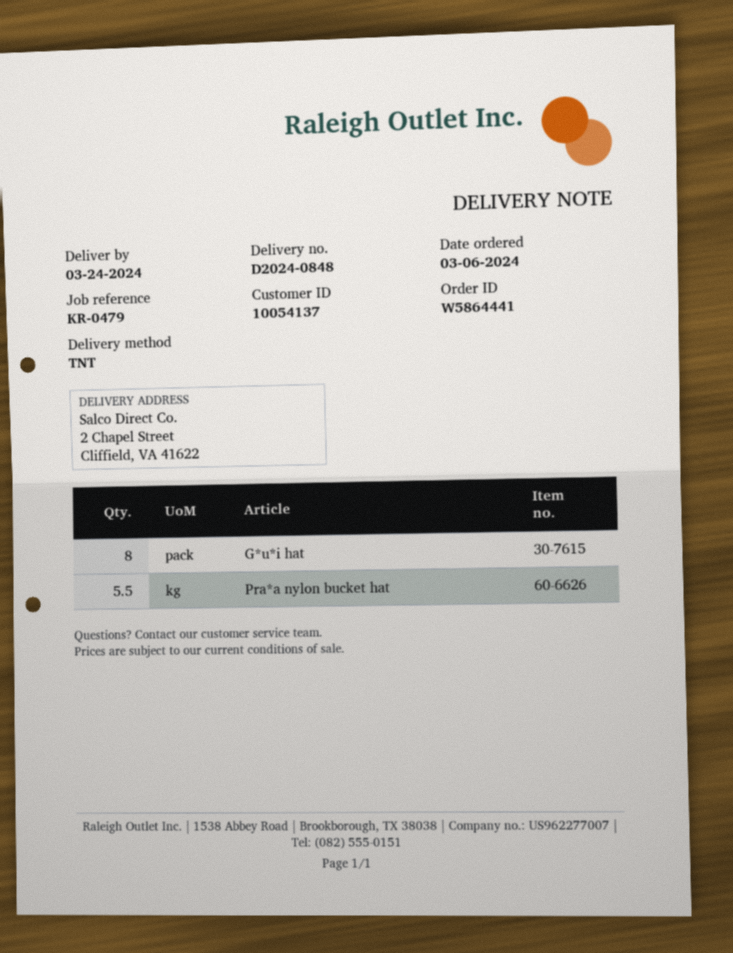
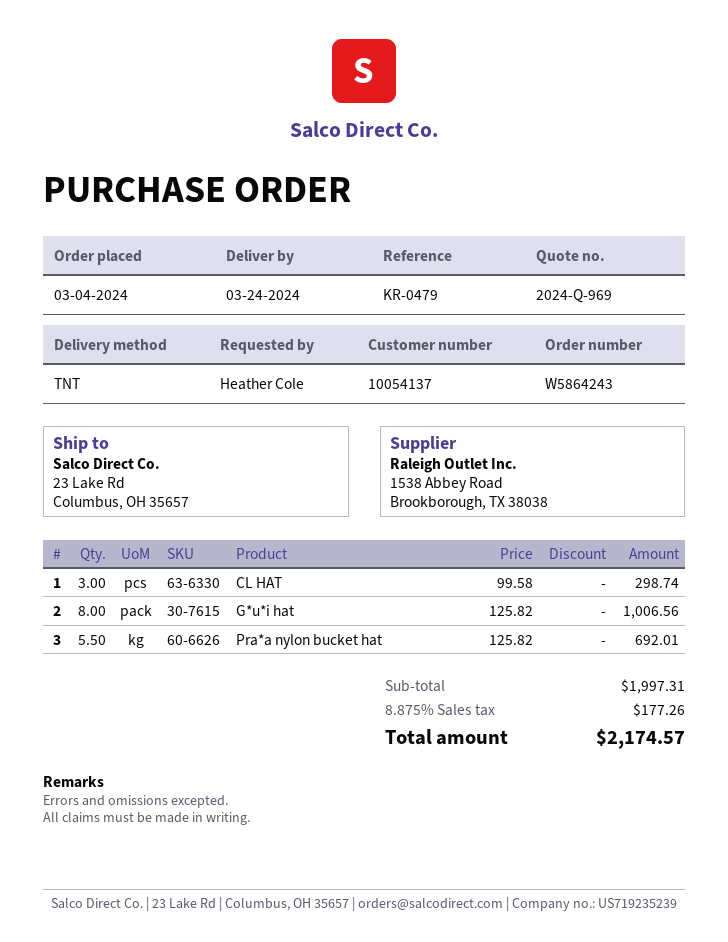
order number: W5864441 -> W5864243
order date: 2024-03-06 -> 2024-03-04
ship to: 2 Chapel Street, Cliffield, VA 41622 -> 23 Lake Rd, Columbus, OH 35657
CL HAT: none -> 3

